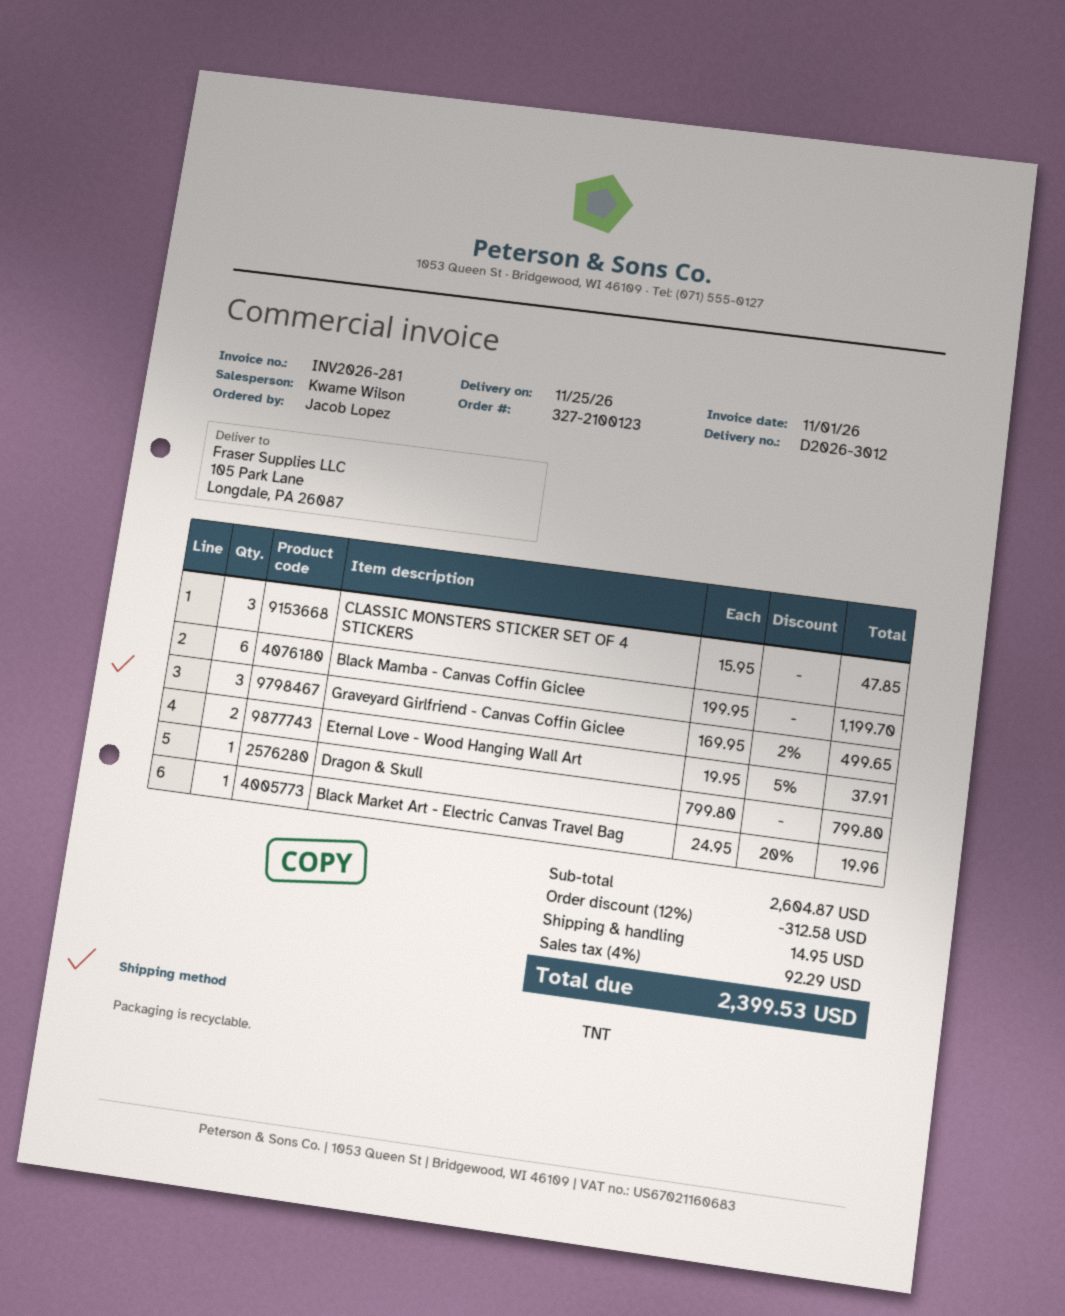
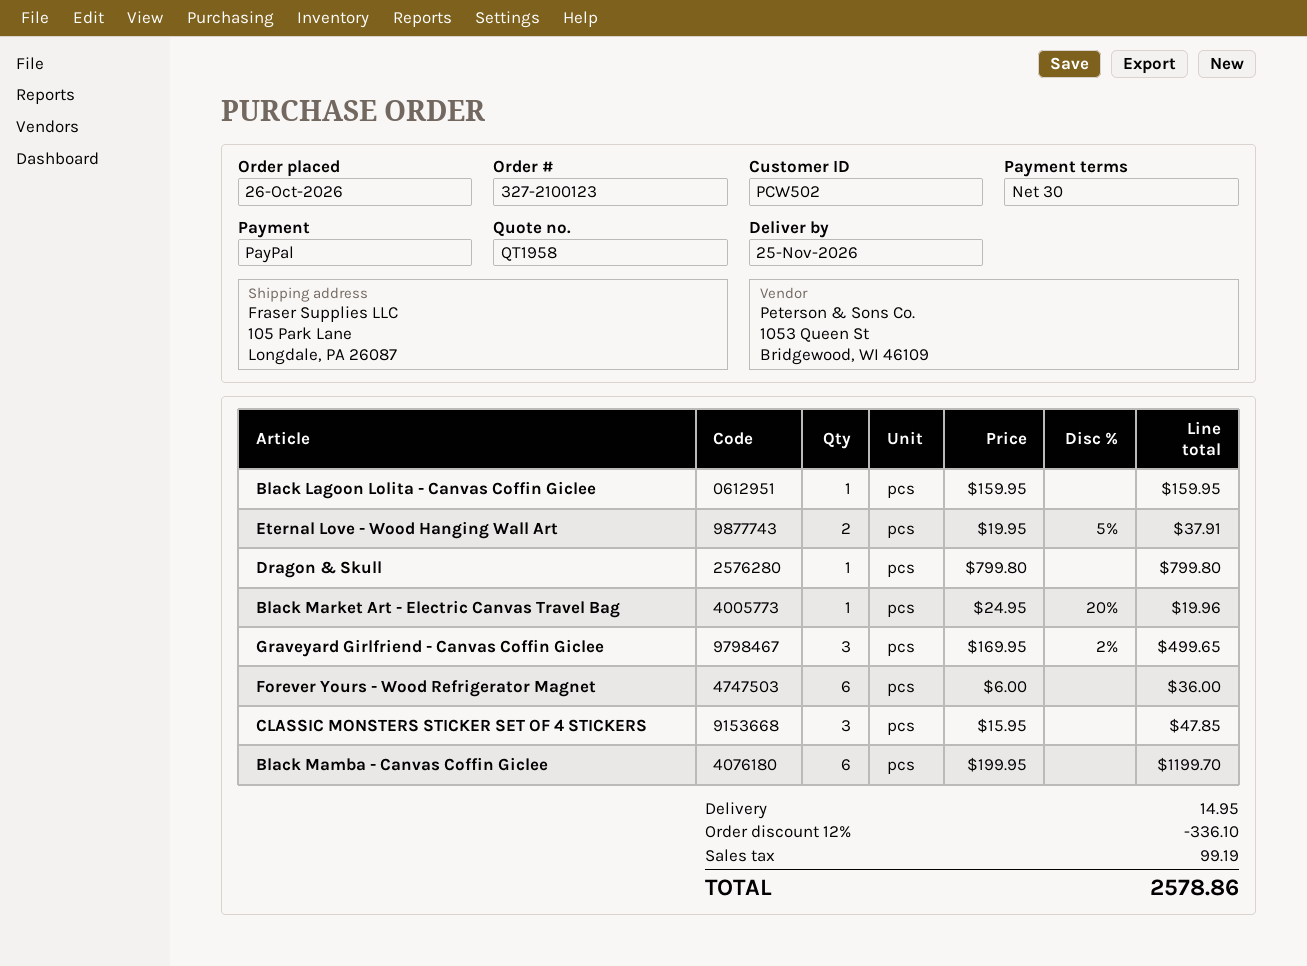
Black Lagoon Lolita - Canvas Coffin Giclee: none -> 1 x 159.95 = 159.95
Forever Yours - Wood Refrigerator Magnet: none -> 6 x 6.00 = 36.00
discount: 12% = 312.58 -> 12% = 336.10
tax: 92.29 -> 99.19
total: 2399.53 -> 2578.86

